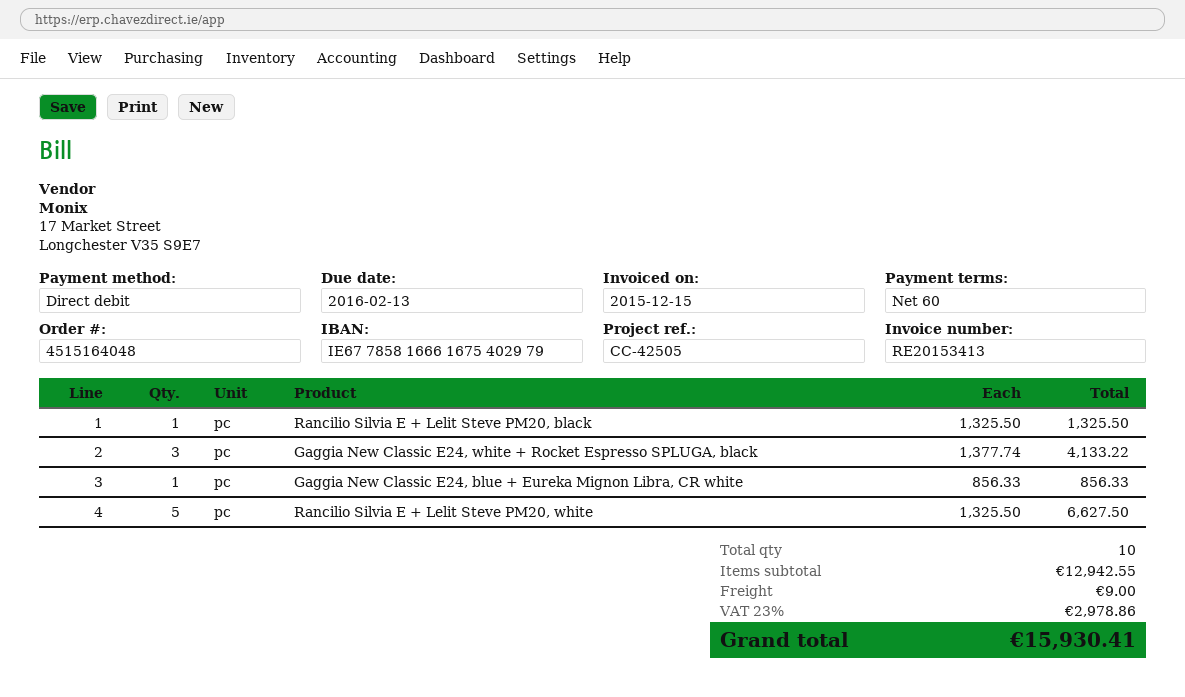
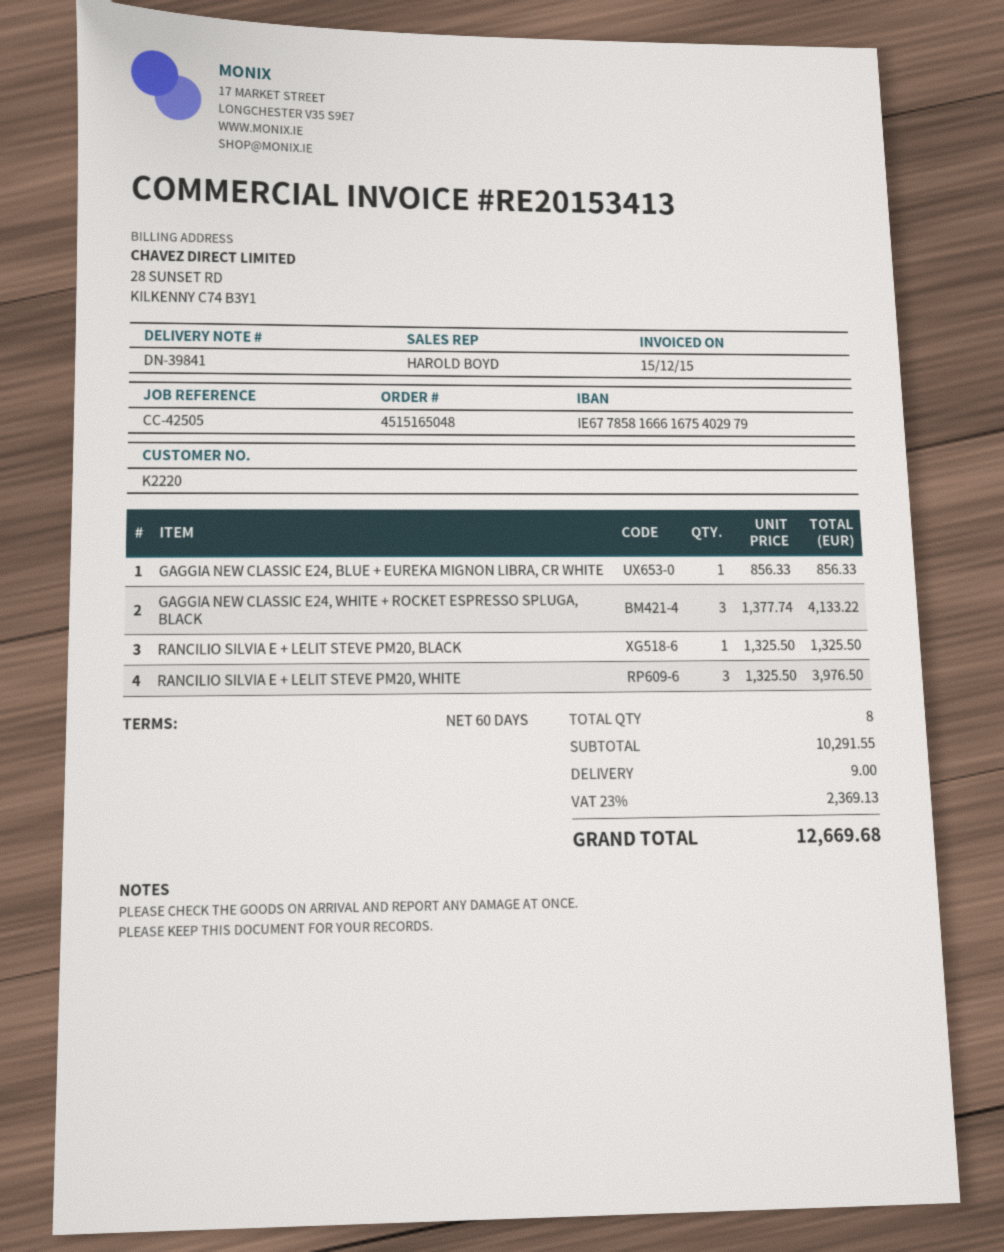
order number: 4515164048 -> 4515165048
Rancilio Silvia E + Lelit Steve PM20, white: 5 x 1325.50 = 6627.50 -> 3 x 1325.50 = 3976.50
total quantity: 10 -> 8
subtotal: 12942.55 -> 10291.55
tax: 23% = 2978.86 -> 23% = 2369.13
total: 15930.41 -> 12669.68

